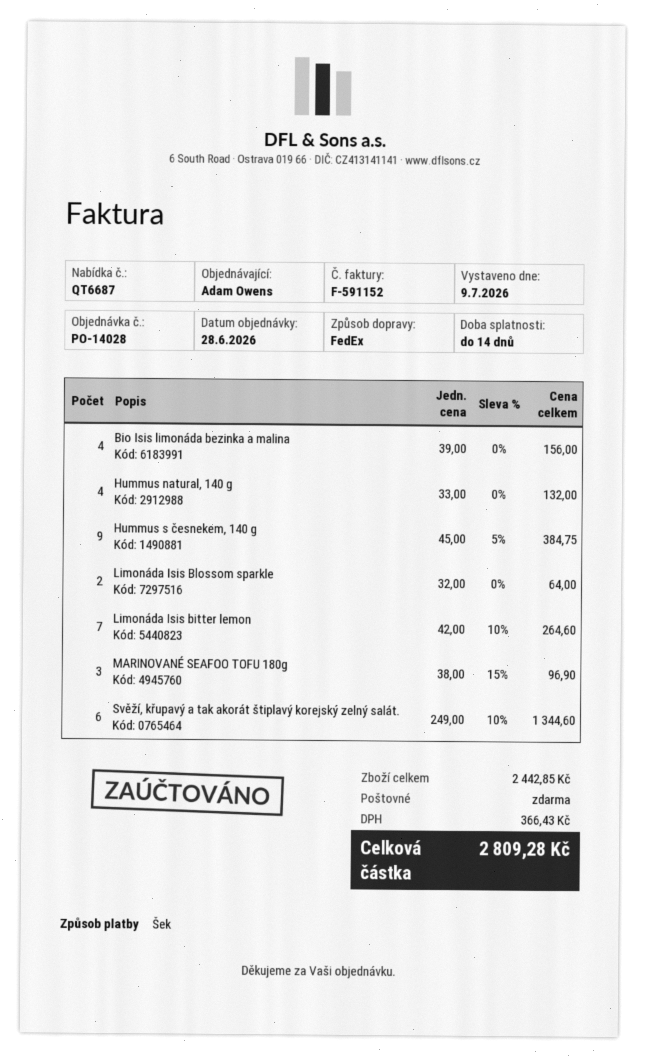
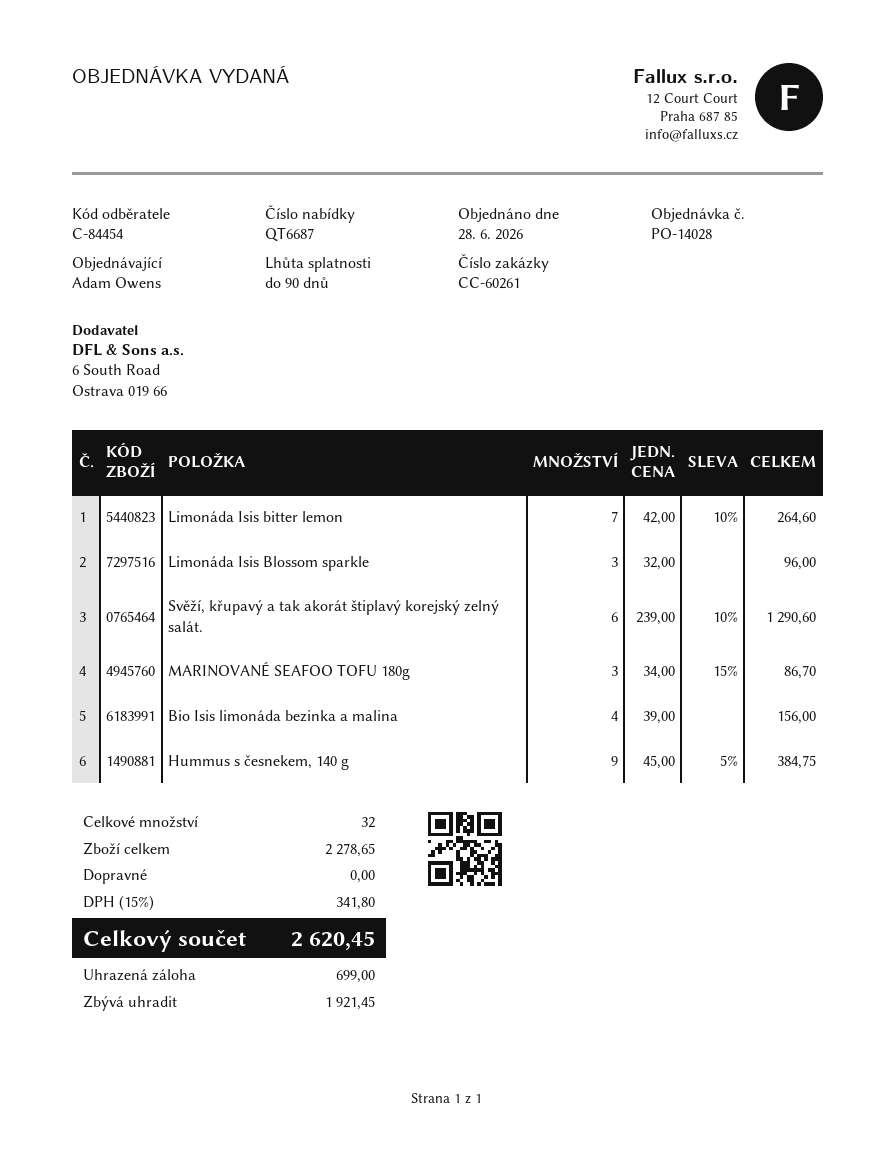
payment terms: 14 days -> 90 days
Hummus natural, 140 g: 4 x 33.00 = 132.00 -> none
Limonáda Isis Blossom sparkle: 2 x 32.00 = 64.00 -> 3 x 32.00 = 96.00
MARINOVANÉ SEAFOO TOFU 180g: 3 x 38.00 - 15% = 96.90 -> 3 x 34.00 - 15% = 86.70
Svěží, křupavý a tak akorát štiplavý korejský zelný salát.: 6 x 249.00 - 10% = 1344.60 -> 6 x 239.00 - 10% = 1290.60
subtotal: 2442.85 -> 2278.65
tax: 366.43 -> 341.80
total: 2809.28 -> 2620.45

